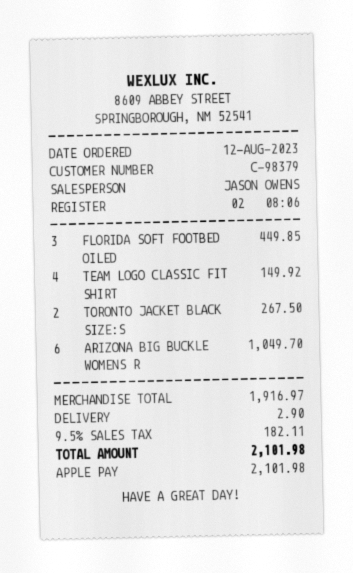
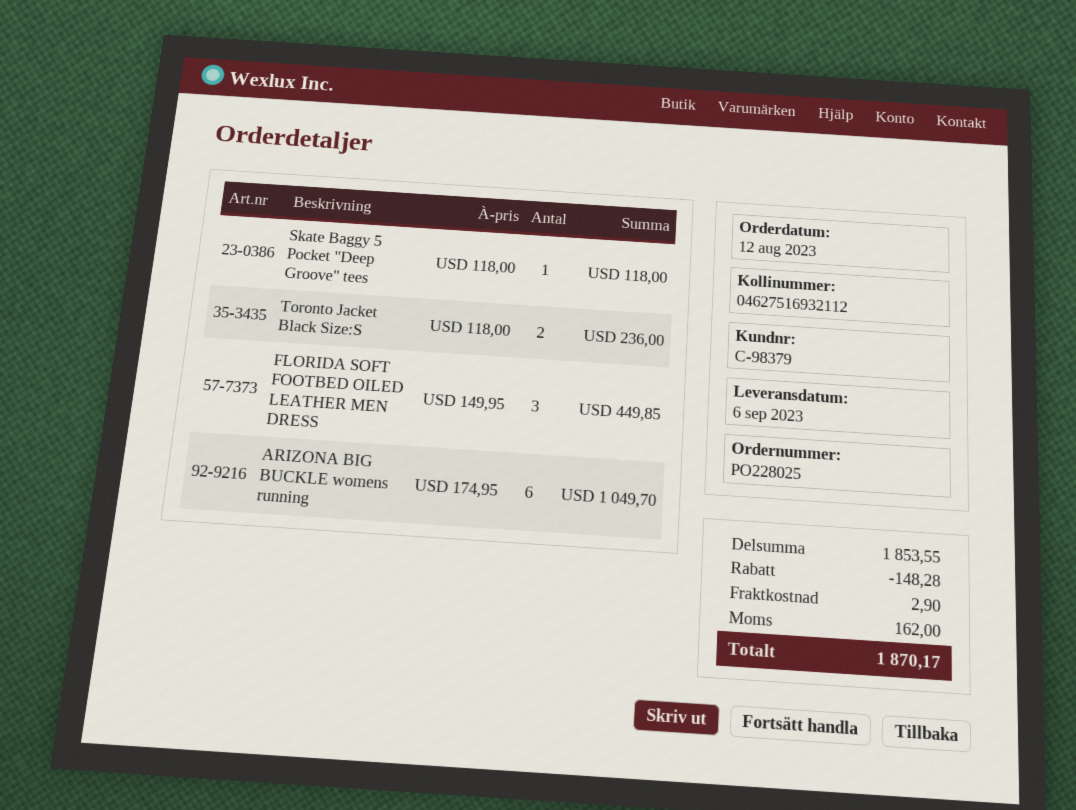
TEAM LOGO CLASSIC FIT SHIRT: 4 for 149.92 -> none
TORONTO JACKET BLACK SIZE:S: 2 for 267.50 -> 2 for 236.00
Skate Baggy 5 Pocket "Deep Groove" tees: none -> 1 for 118.00
subtotal: 1916.97 -> 1853.55
discount: none -> 148.28
tax: 182.11 -> 162.00
total: 2101.98 -> 1870.17

